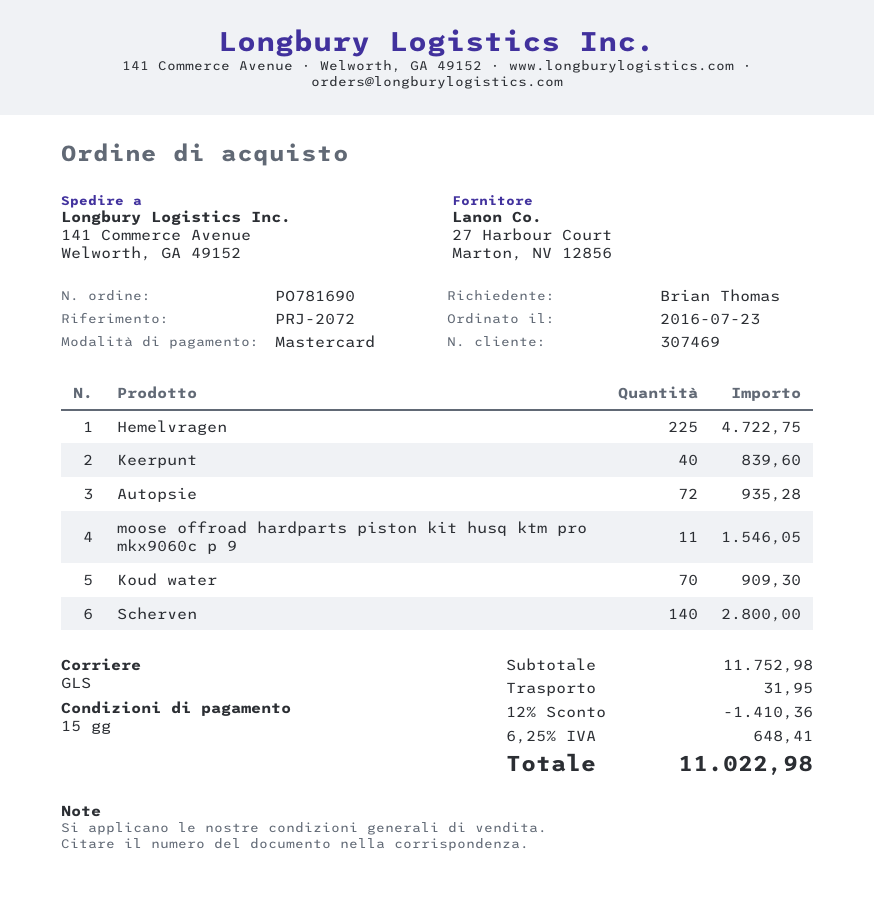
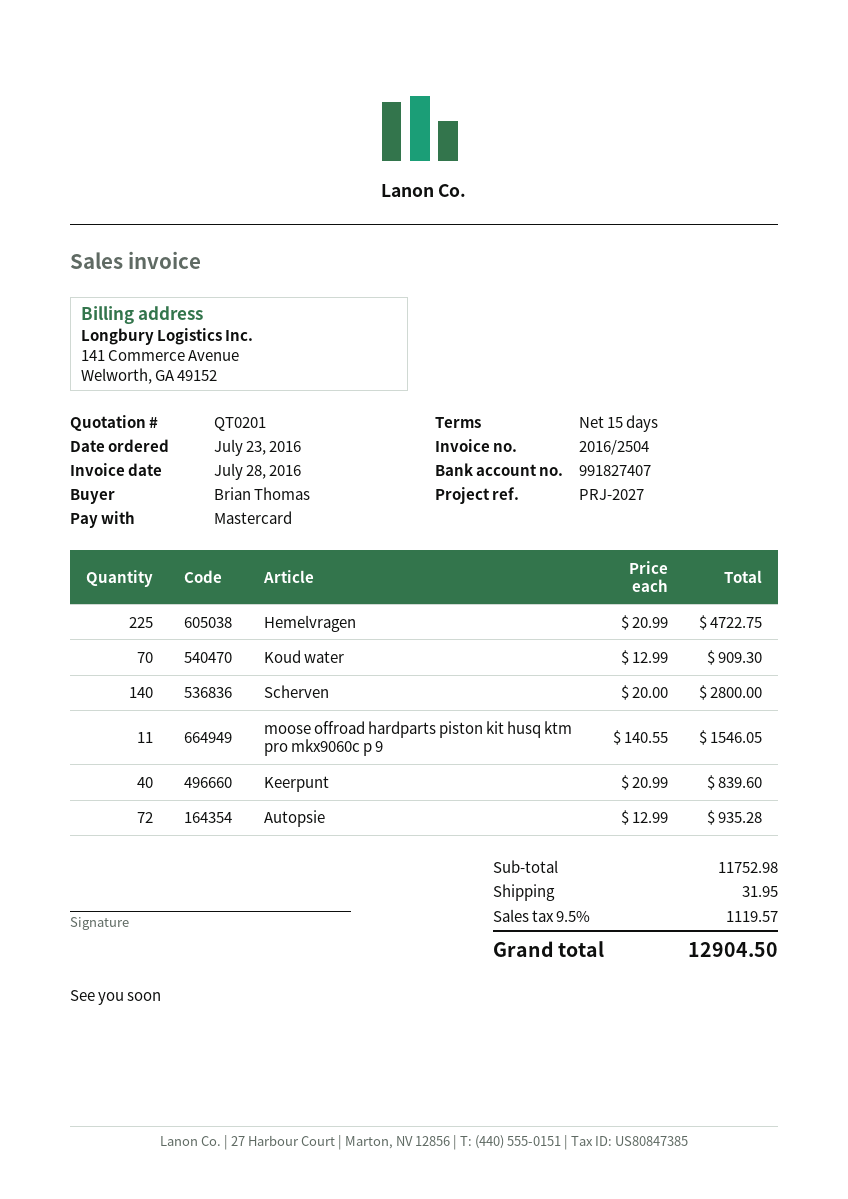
reference: PRJ-2072 -> PRJ-2027
discount: 12% = 1410.36 -> none
tax: 6.25% = 648.41 -> 9.5% = 1119.57
total: 11022.98 -> 12904.50

